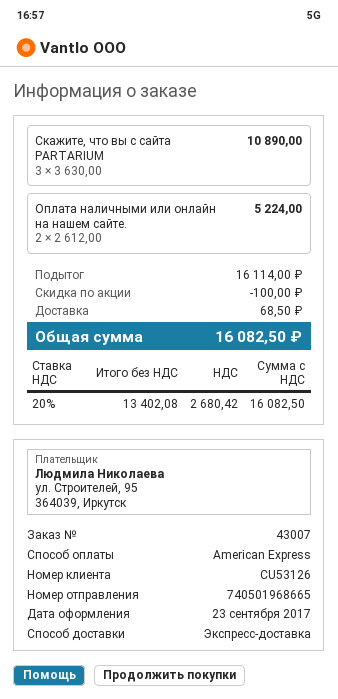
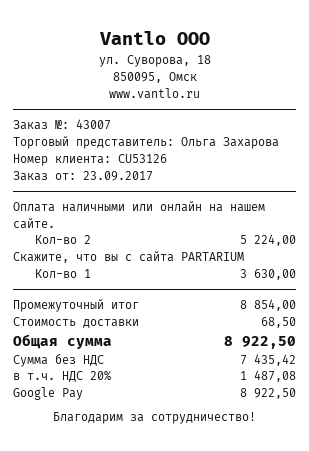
payment method: American Express -> Google Pay
Скажите, что вы с сайта PARTARIUM: 3 for 10890.00 -> 1 for 3630.00
subtotal: 16114.00 -> 8854.00
discount: 100.00 -> none
net: 13402.08 -> 7435.42
tax: 20% = 2680.42 -> 20% = 1487.08
total: 16082.50 -> 8922.50

